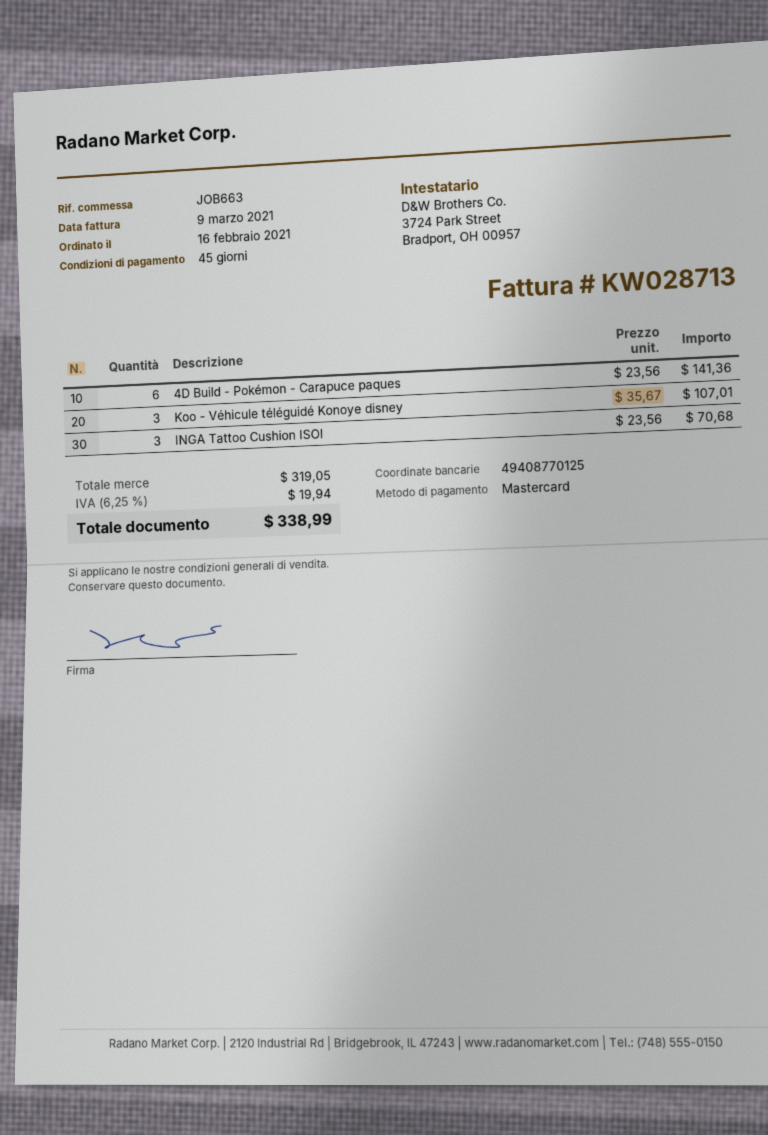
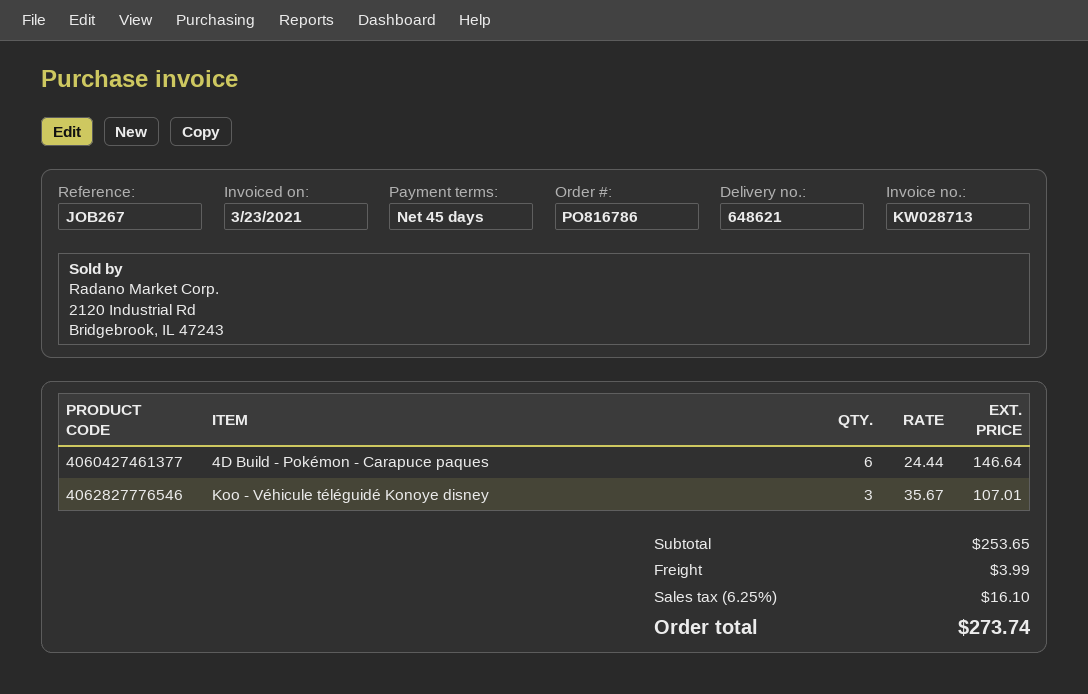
invoice date: 2021-03-09 -> 2021-03-23
reference: JOB663 -> JOB267
4D Build - Pokémon - Carapuce paques: 6 x 23.56 = 141.36 -> 6 x 24.44 = 146.64
INGA Tattoo Cushion ISOI: 3 x 23.56 = 70.68 -> none
subtotal: 319.05 -> 253.65
shipping: none -> 3.99
tax: 6.25% = 19.94 -> 6.25% = 16.10
total: 338.99 -> 273.74

